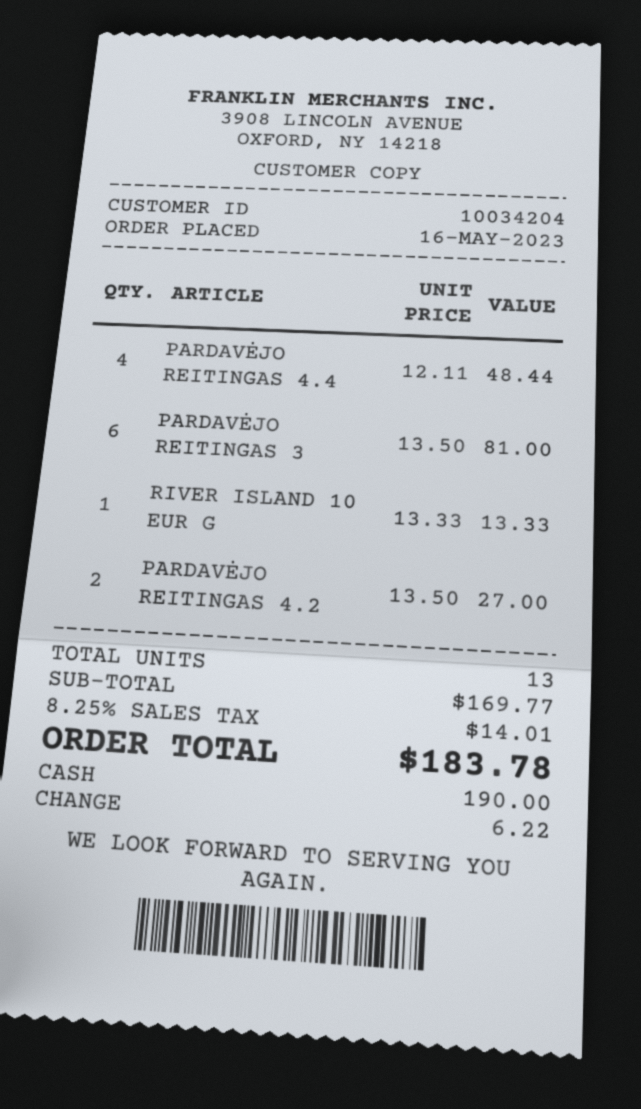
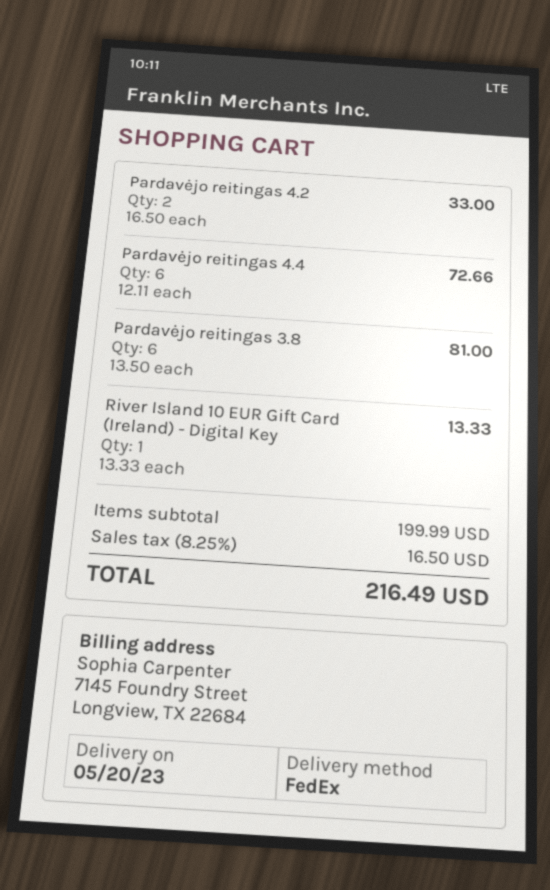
PARDAVĖJO REITINGAS 4.4: 4 x 12.11 = 48.44 -> 6 x 12.11 = 72.66
PARDAVĖJO REITINGAS 4.2: 2 x 13.50 = 27.00 -> 2 x 16.50 = 33.00
subtotal: 169.77 -> 199.99
tax: 8.25% = 14.01 -> 8.25% = 16.50
total: 183.78 -> 216.49

